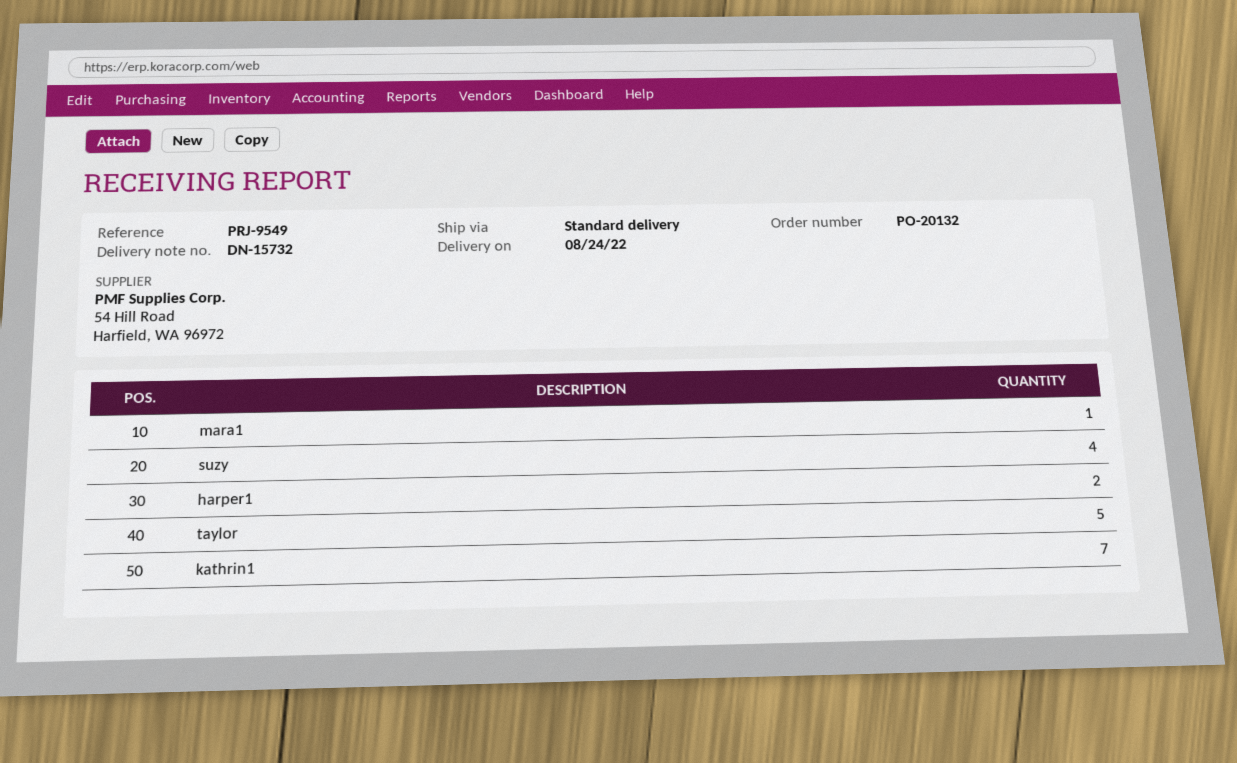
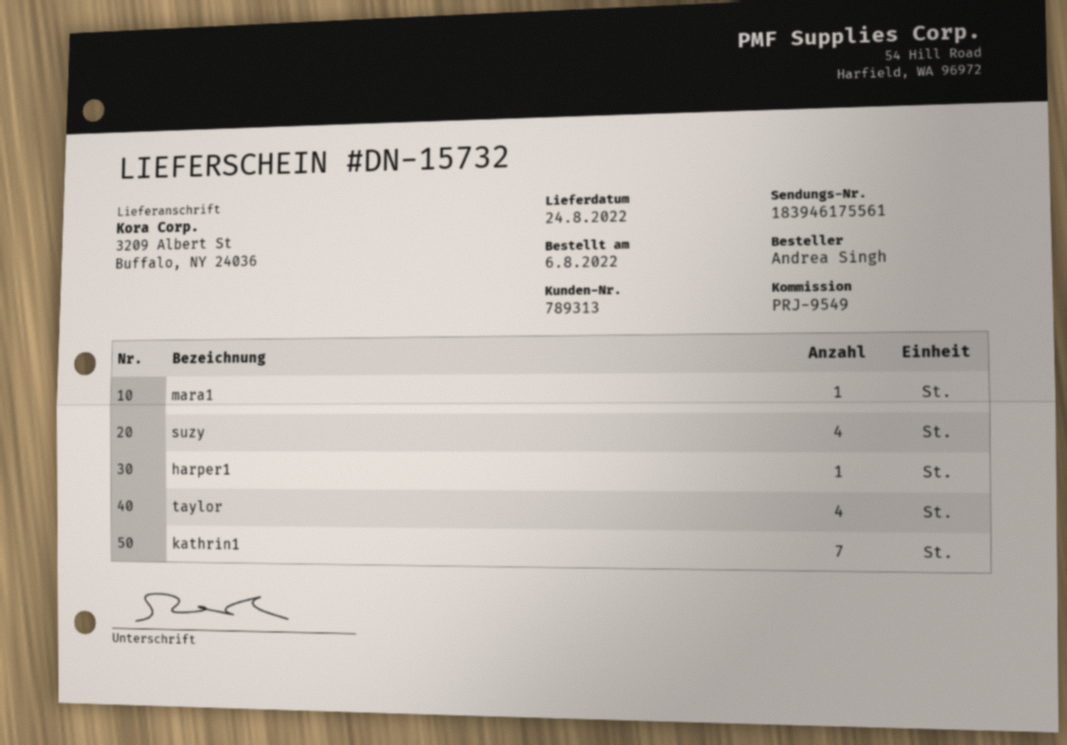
harper1: 2 -> 1
taylor: 5 -> 4

